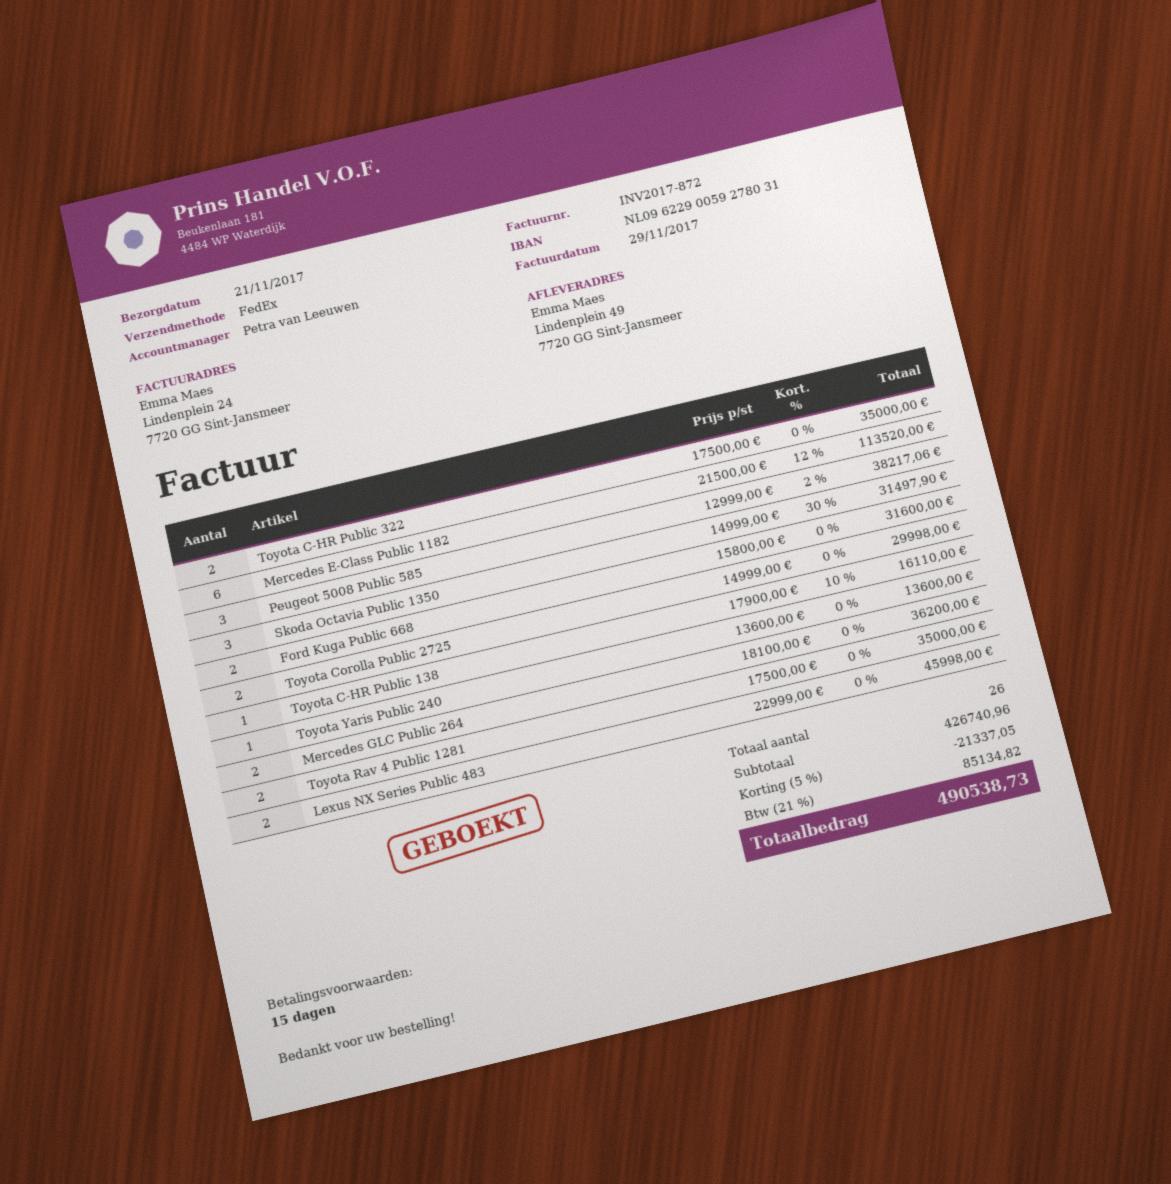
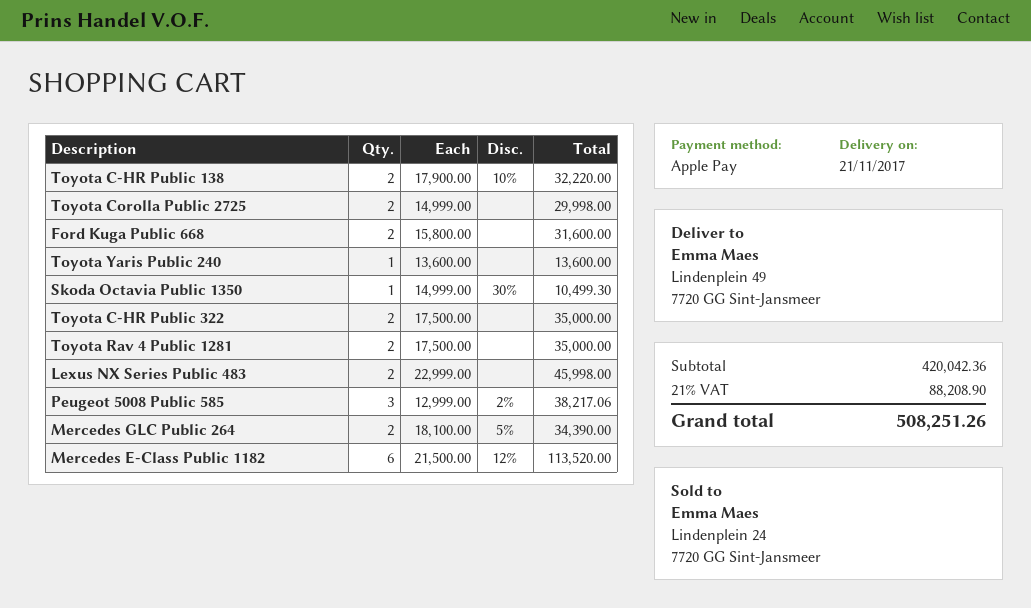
Skoda Octavia Public 1350: 3 x 14999.00 - 30% = 31497.90 -> 1 x 14999.00 - 30% = 10499.30
Toyota C-HR Public 138: 1 x 17900.00 - 10% = 16110.00 -> 2 x 17900.00 - 10% = 32220.00
Mercedes GLC Public 264: 2 x 18100.00 = 36200.00 -> 2 x 18100.00 - 5% = 34390.00
subtotal: 426740.96 -> 420042.36
discount: 5% = 21337.05 -> none
tax: 21% = 85134.82 -> 21% = 88208.90
total: 490538.73 -> 508251.26

